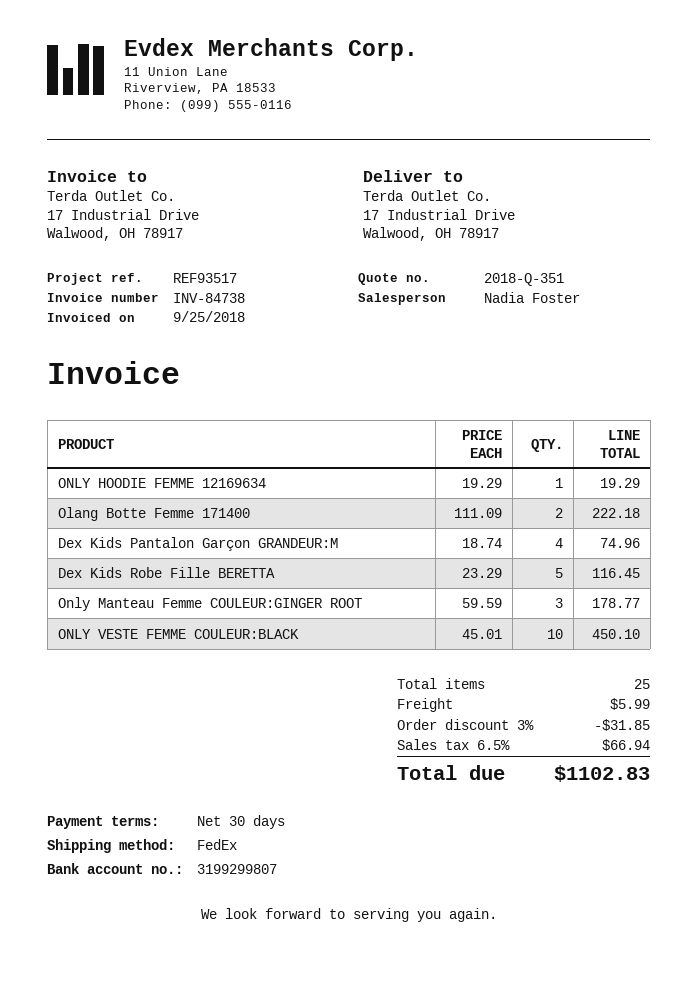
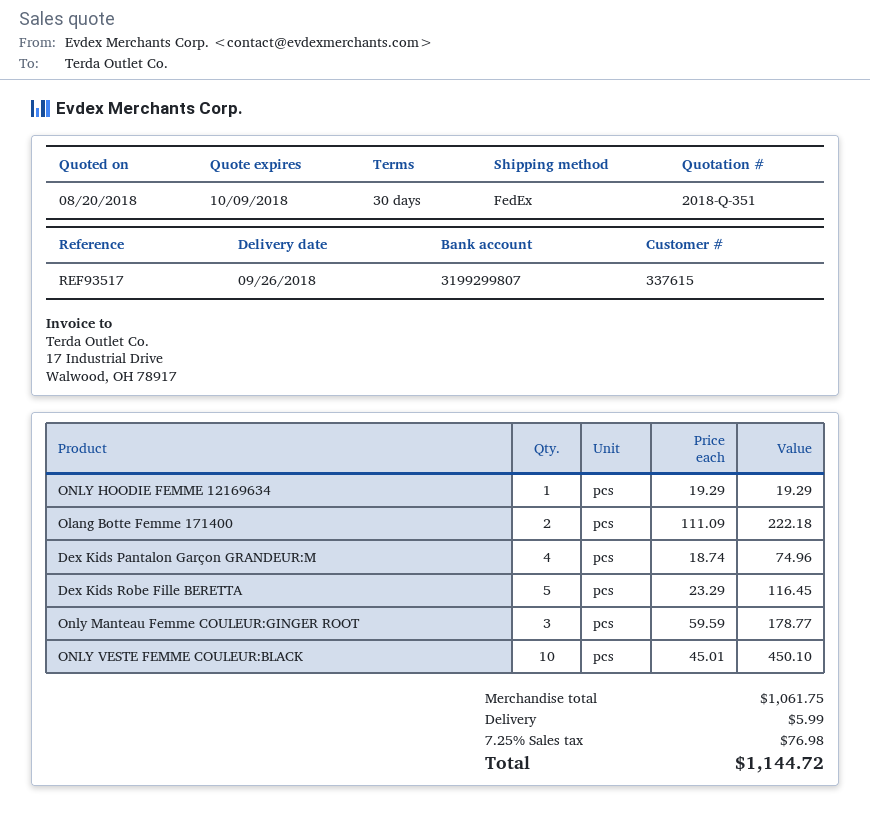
discount: 3% = 31.85 -> none
tax: 6.5% = 66.94 -> 7.25% = 76.98
total: 1102.83 -> 1144.72

